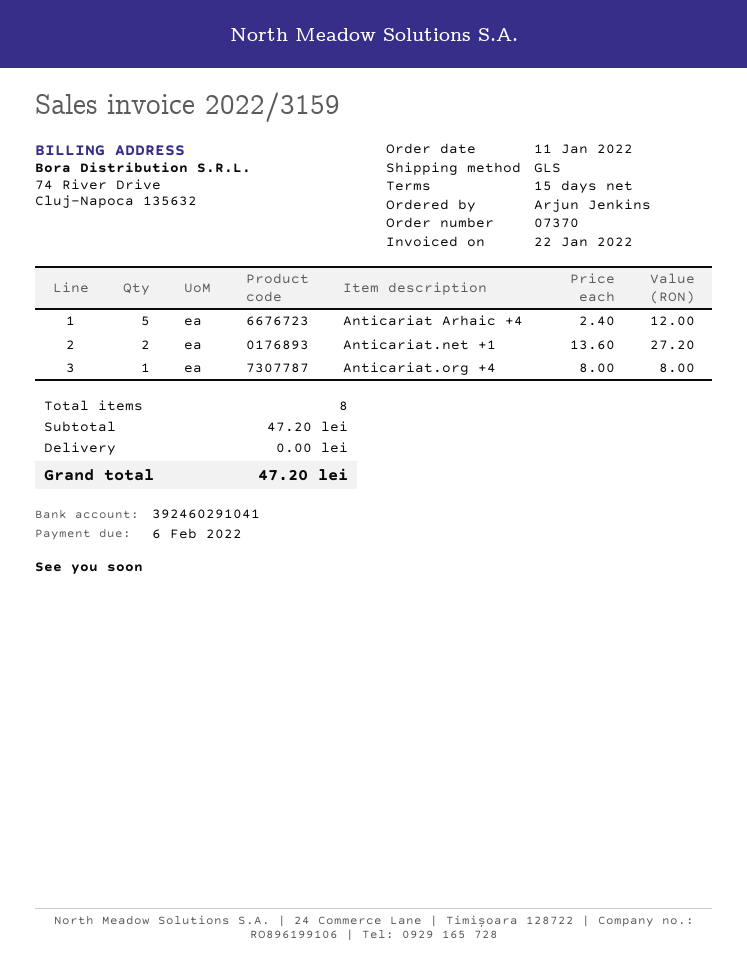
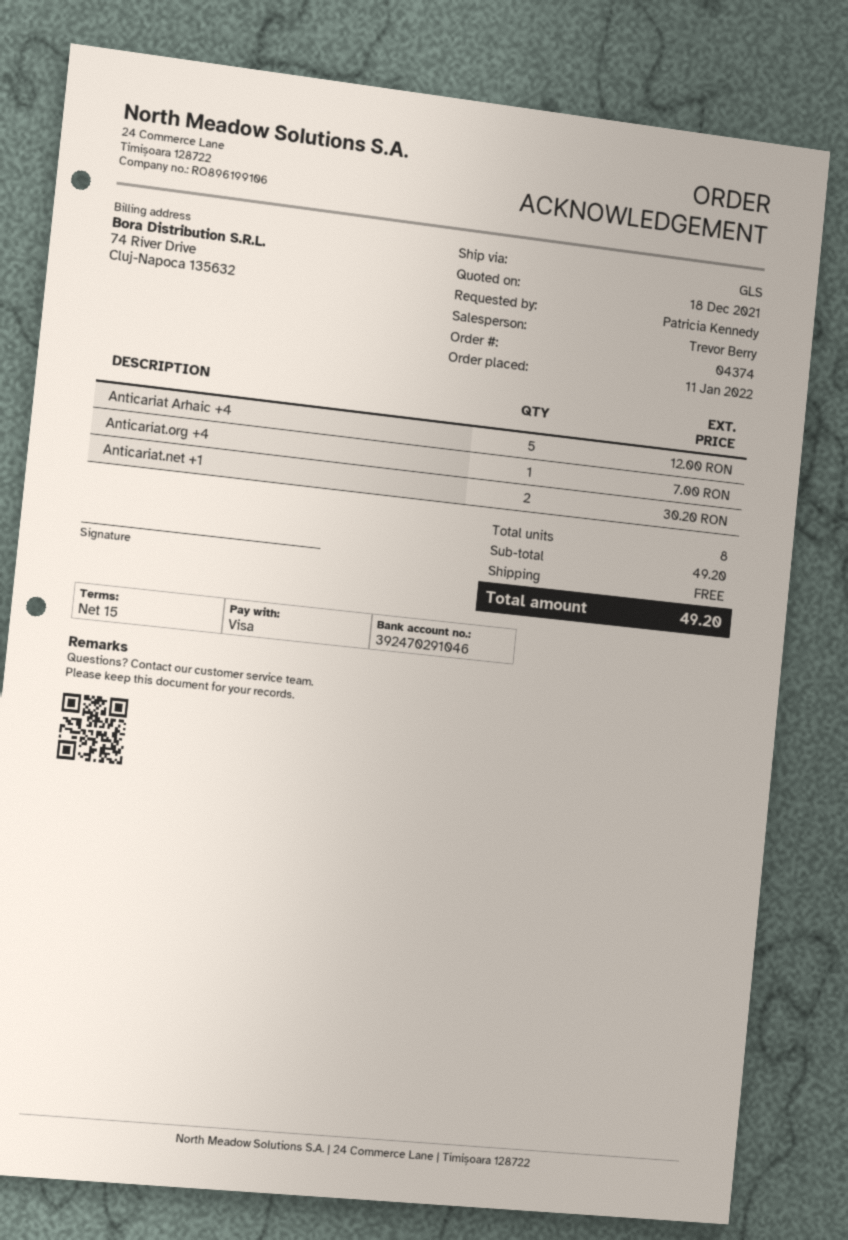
order number: 07370 -> 04374
ordered by: Arjun Jenkins -> Patricia Kennedy
bank account: 392460291041 -> 392470291046
Anticariat.net +1: 2 for 27.20 -> 2 for 30.20
Anticariat.org +4: 1 for 8.00 -> 1 for 7.00
subtotal: 47.20 -> 49.20
total: 47.20 -> 49.20

